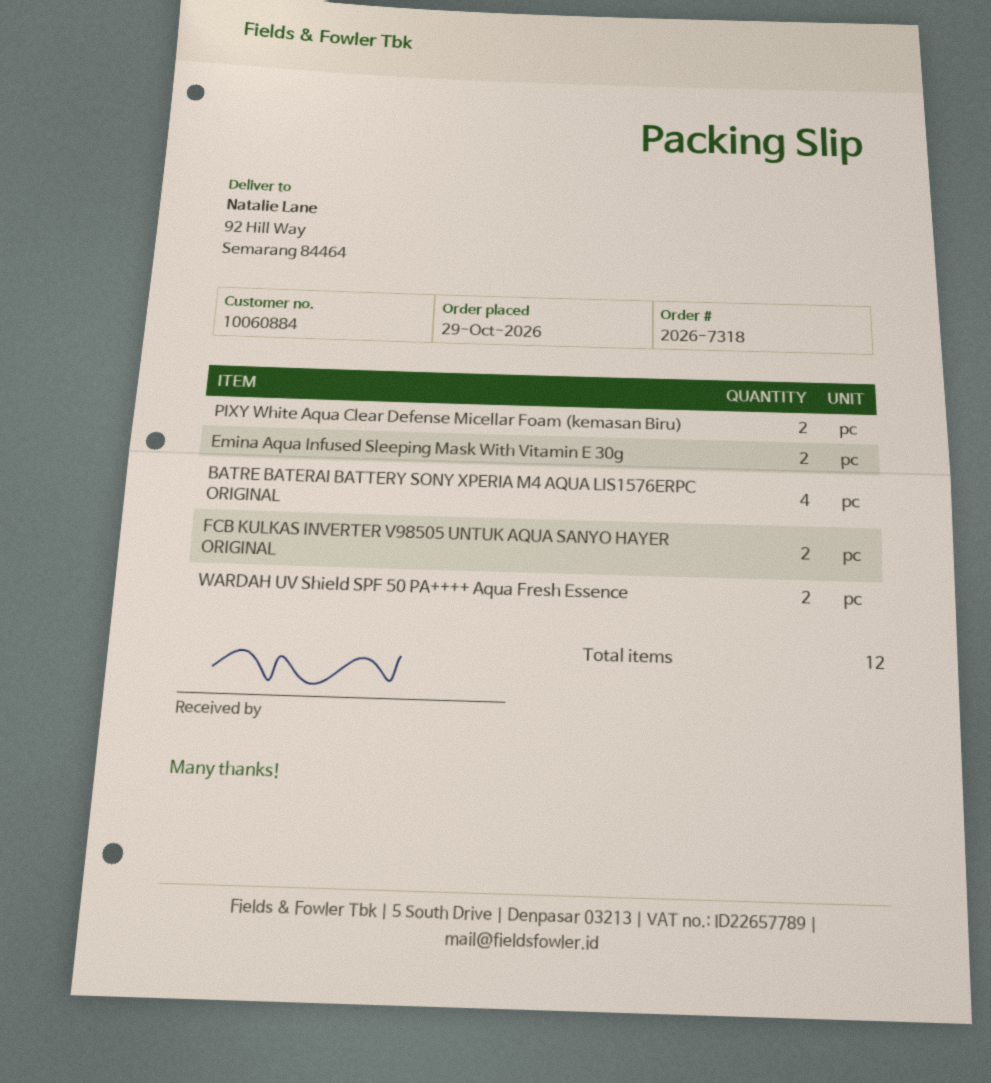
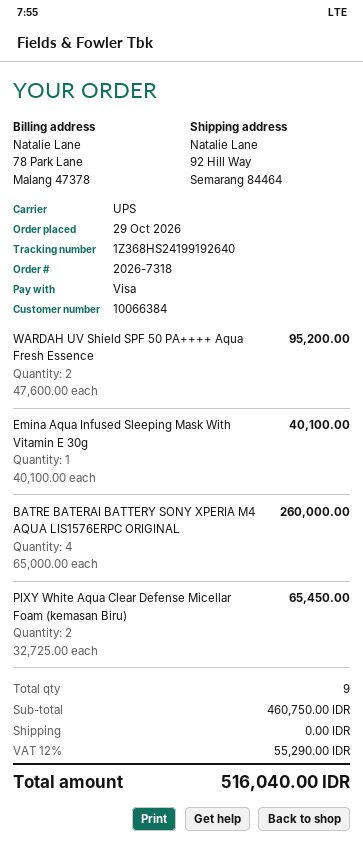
customer number: 10060884 -> 10066384
Emina Aqua Infused Sleeping Mask With Vitamin E 30g: 2 -> 1
FCB KULKAS INVERTER V98505 UNTUK AQUA SANYO HAYER ORIGINAL: 2 -> none
total quantity: 12 -> 9

